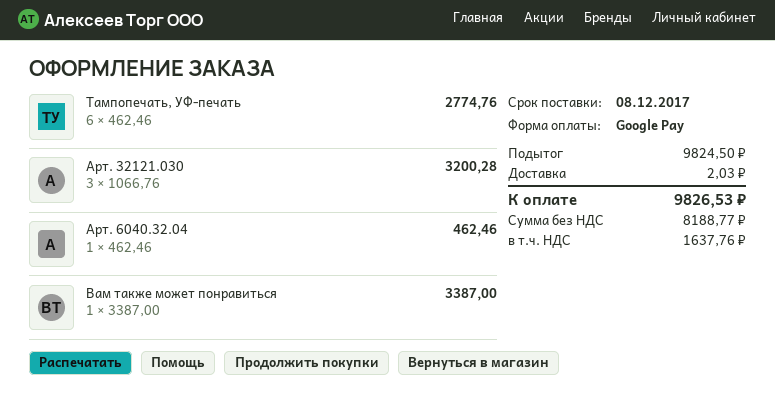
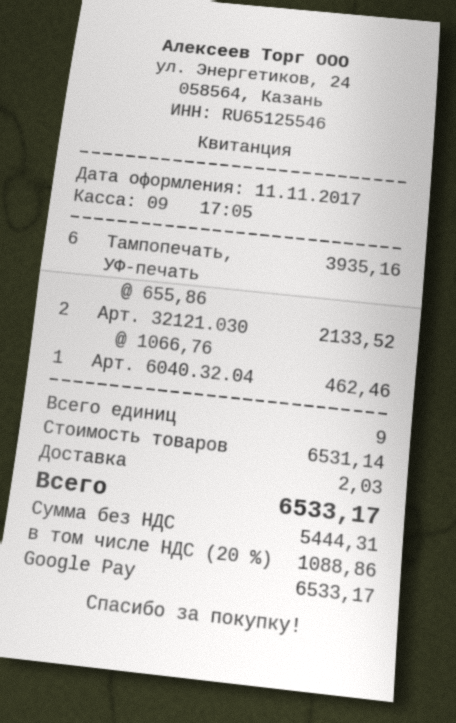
Тампопечать, УФ-печать: 6 x 462.46 = 2774.76 -> 6 x 655.86 = 3935.16
Арт. 32121.030: 3 x 1066.76 = 3200.28 -> 2 x 1066.76 = 2133.52
Вам также может понравиться: 1 x 3387.00 = 3387.00 -> none
subtotal: 9824.50 -> 6531.14
net: 8188.77 -> 5444.31
tax: 1637.76 -> 1088.86
total: 9826.53 -> 6533.17

